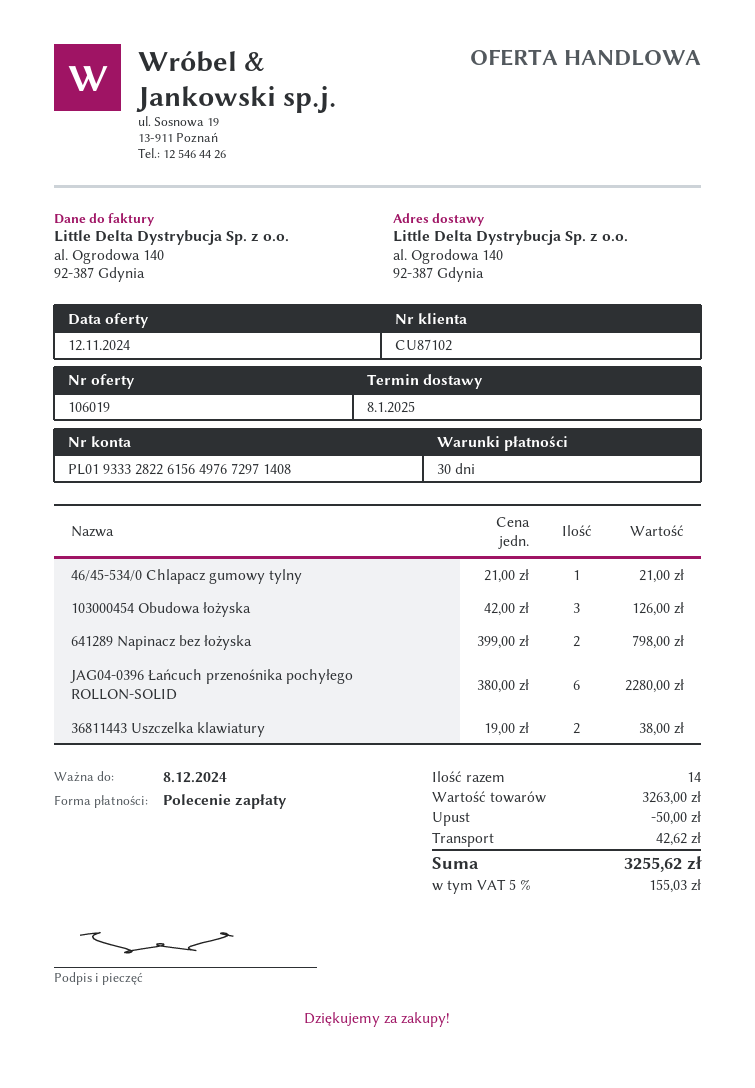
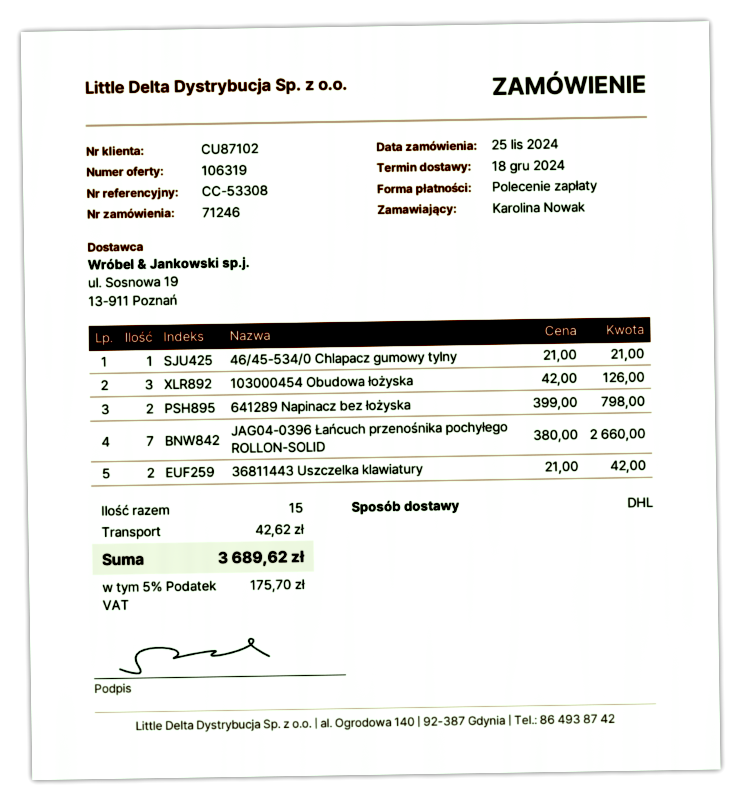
quote number: 106019 -> 106319
delivery date: 2025-01-08 -> 2024-12-18
JAG04-0396 Łańcuch przenośnika pochyłego ROLLON-SOLID: 6 x 380.00 = 2280.00 -> 7 x 380.00 = 2660.00
36811443 Uszczelka klawiatury: 2 x 19.00 = 38.00 -> 2 x 21.00 = 42.00
total quantity: 14 -> 15
discount: 50.00 -> none
tax: 5% = 155.03 -> 5% = 175.70
total: 3255.62 -> 3689.62

